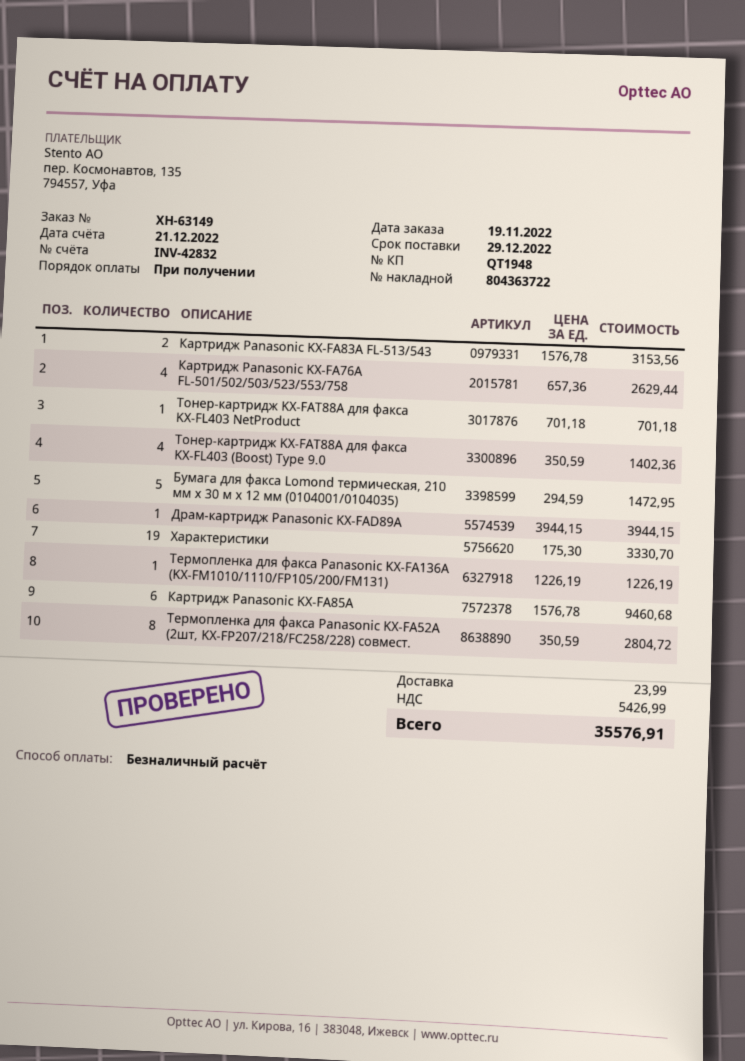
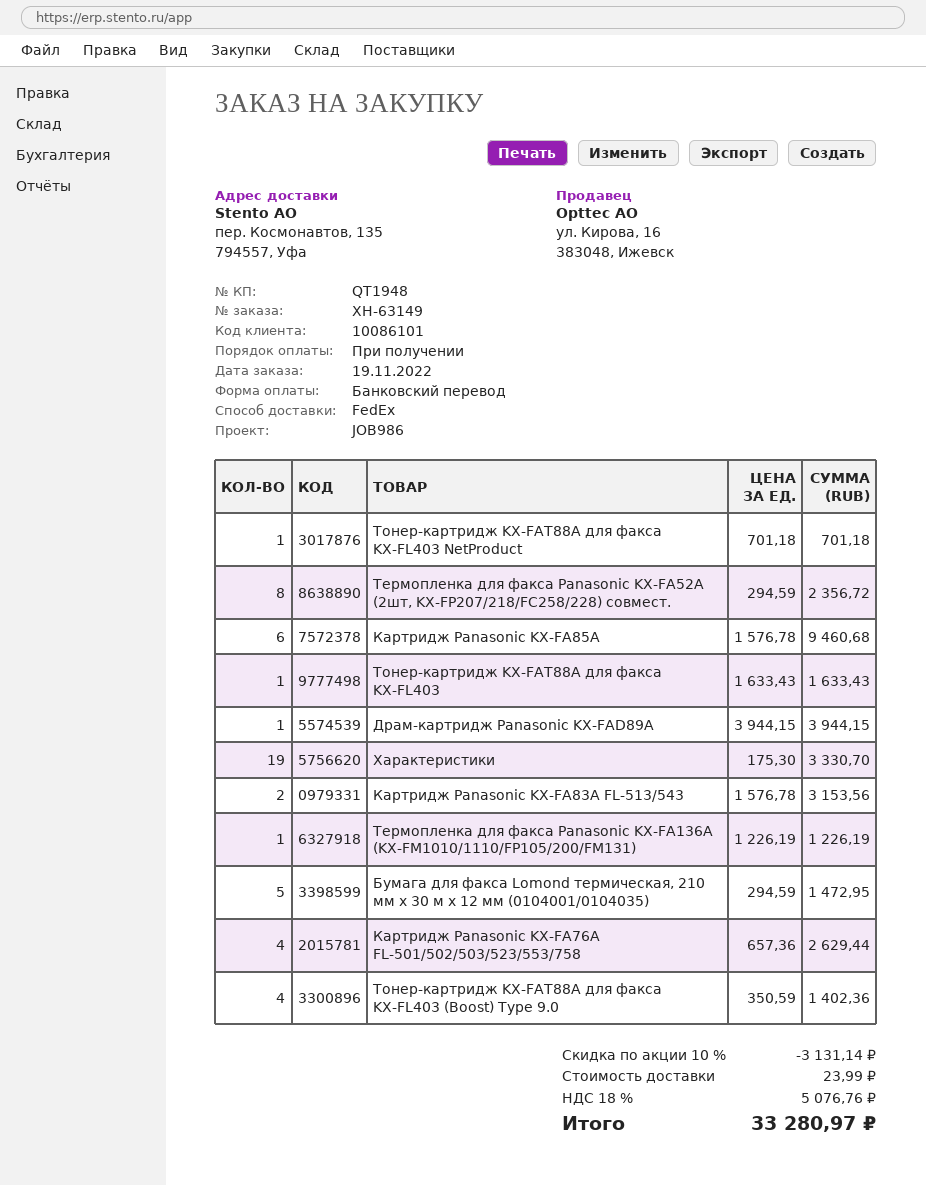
Термопленка для факса Panasonic KX-FA52A (2шт, KX-FP207/218/FC258/228) совмест.: 8 x 350.59 = 2804.72 -> 8 x 294.59 = 2356.72
Тонер-картридж KX-FAT88A для факса KX-FL403: none -> 1 x 1633.43 = 1633.43
discount: none -> 10% = 3131.14
tax: 5426.99 -> 5076.76
total: 35576.91 -> 33280.97

